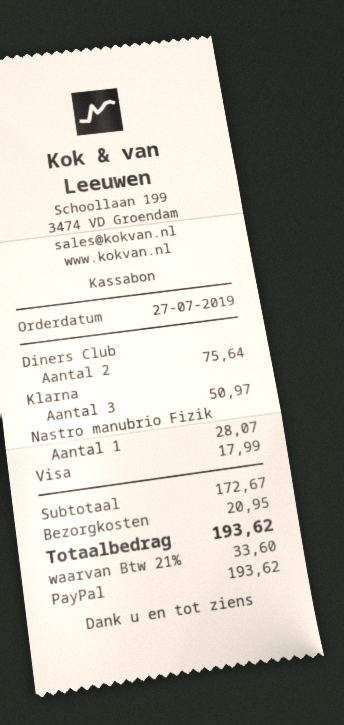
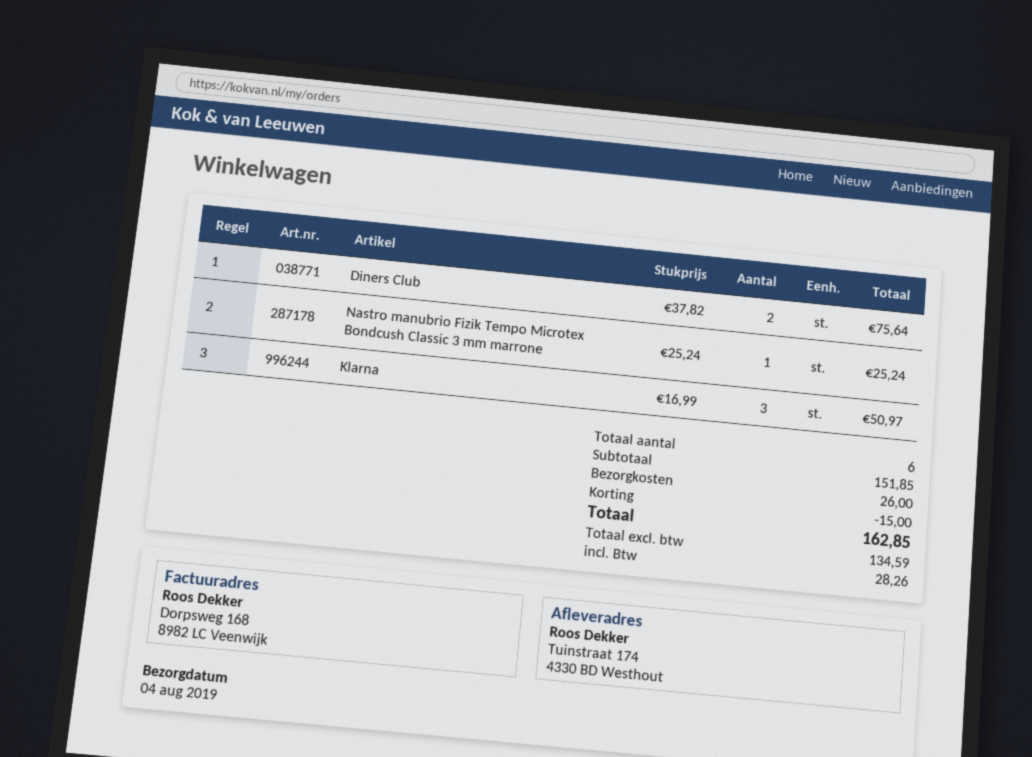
Nastro manubrio Fizik: 1 for 28.07 -> 1 for 25.24
Visa: 1 for 17.99 -> none
subtotal: 172.67 -> 151.85
discount: none -> 15.00
shipping: 20.95 -> 26.00
tax: 33.60 -> 28.26
total: 193.62 -> 162.85

